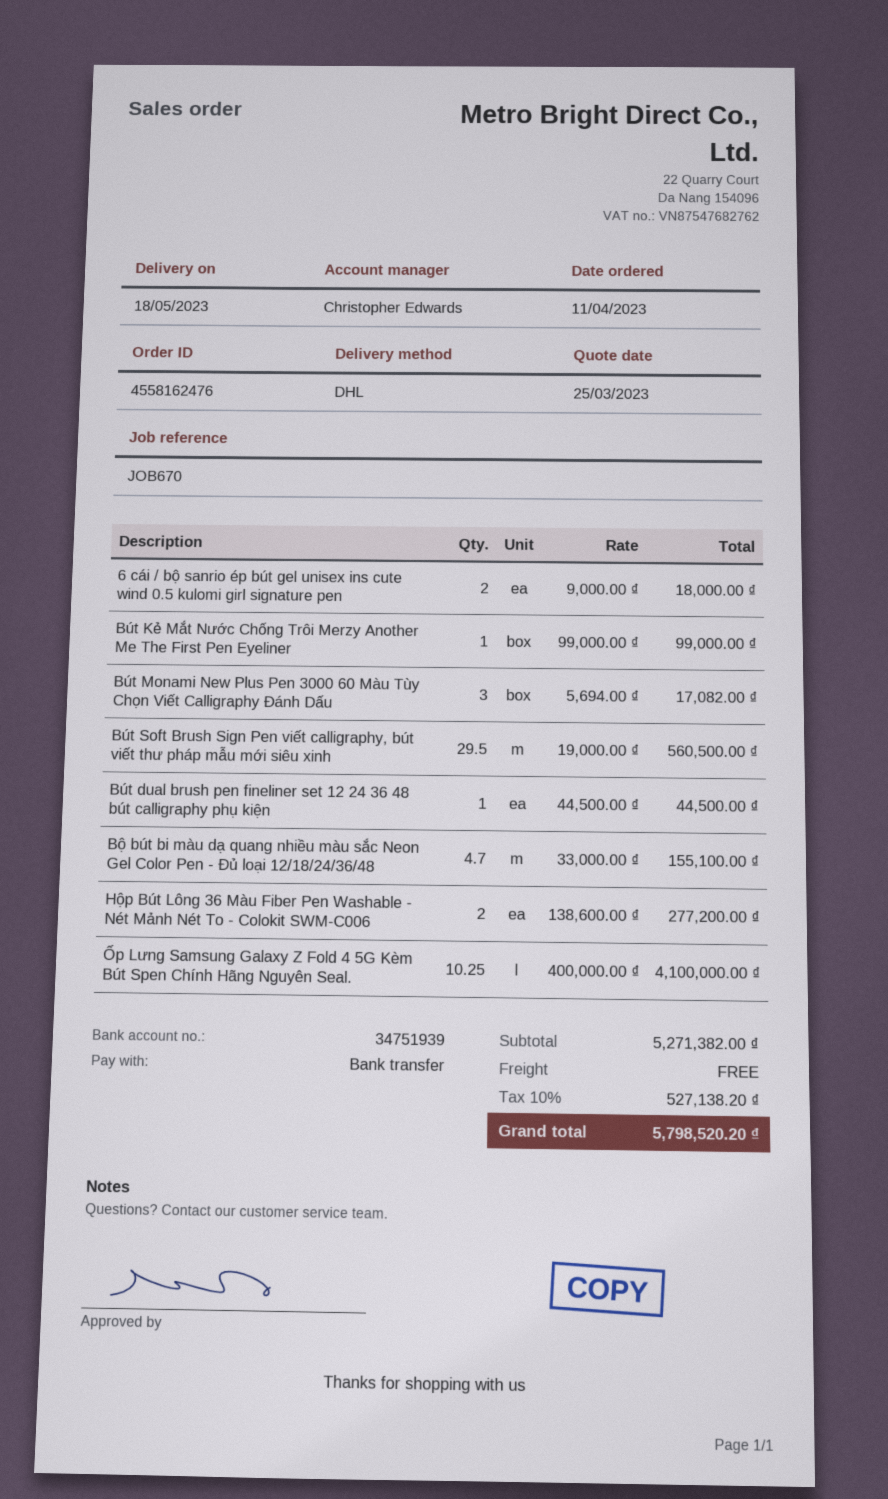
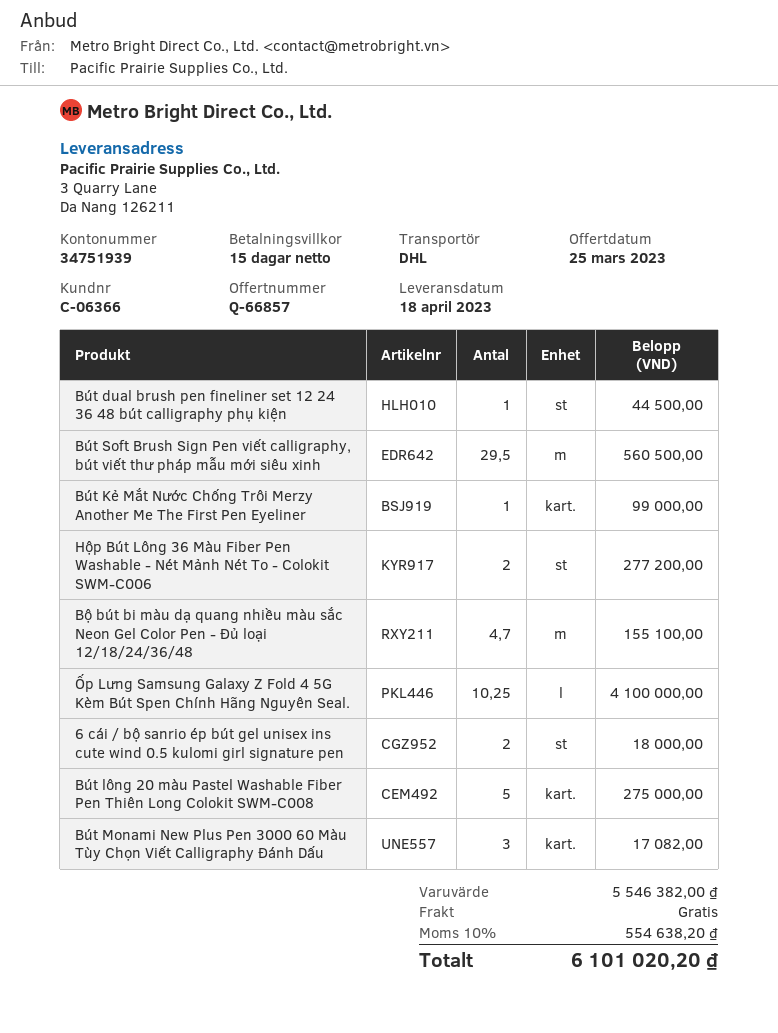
delivery date: 2023-05-18 -> 2023-04-18
Bút lông 20 màu Pastel Washable Fiber Pen Thiên Long Colokit SWM-C008: none -> 5 for 275000.00
subtotal: 5271382.00 -> 5546382.00
tax: 10% = 527138.20 -> 10% = 554638.20
total: 5798520.20 -> 6101020.20

